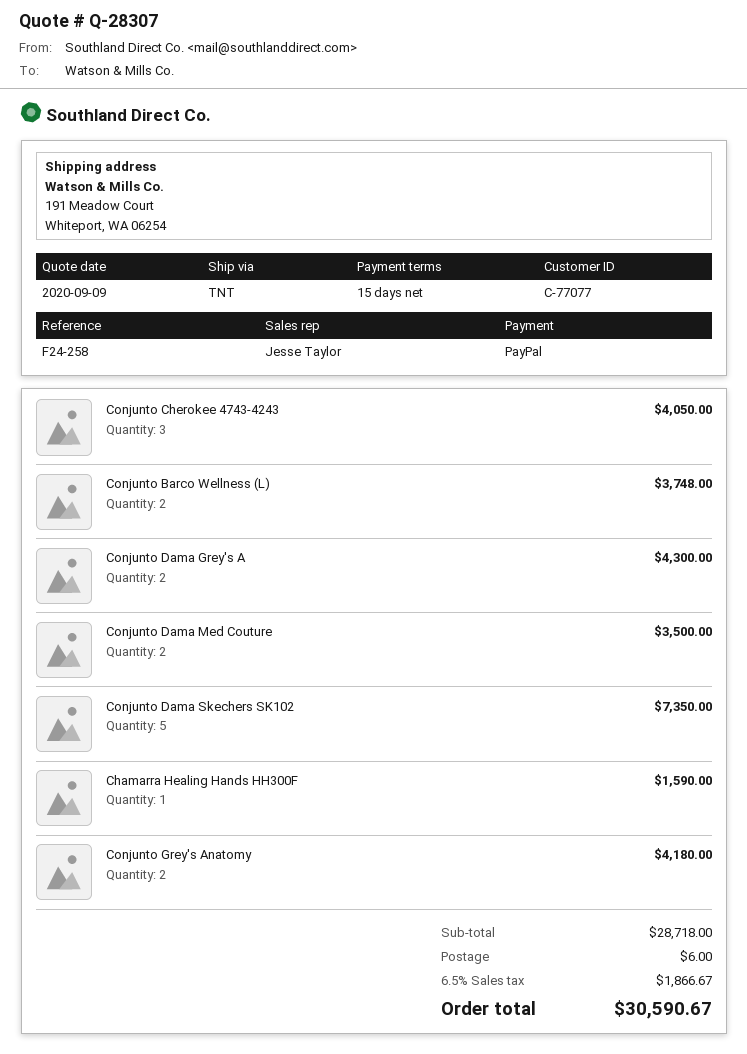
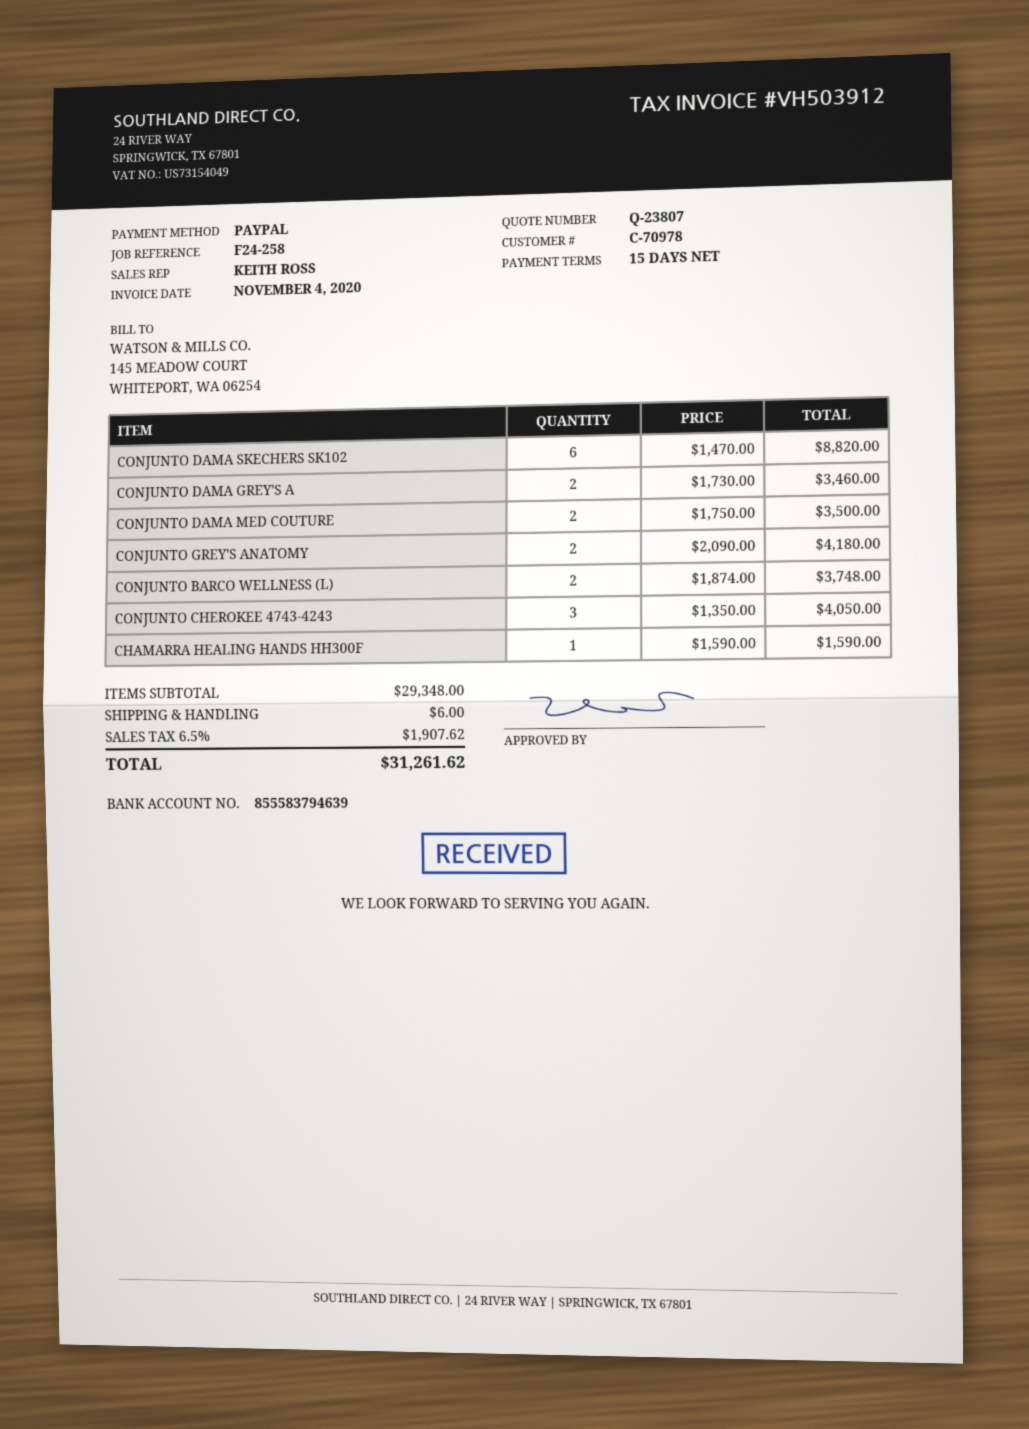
quote number: Q-28307 -> Q-23807
customer number: C-77077 -> C-70978
sales rep: Jesse Taylor -> KEITH ROSS
Conjunto Dama Grey's A: 2 for 4300.00 -> 2 for 3460.00
Conjunto Dama Skechers SK102: 5 for 7350.00 -> 6 for 8820.00
subtotal: 28718.00 -> 29348.00
tax: 6.5% = 1866.67 -> 6.5% = 1907.62
total: 30590.67 -> 31261.62

